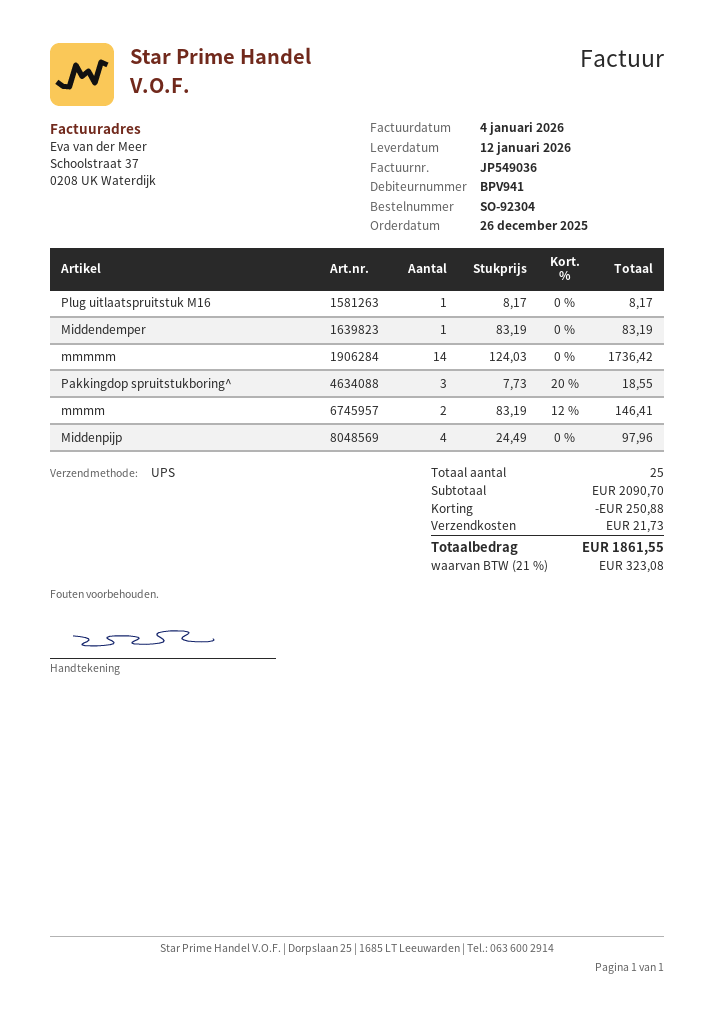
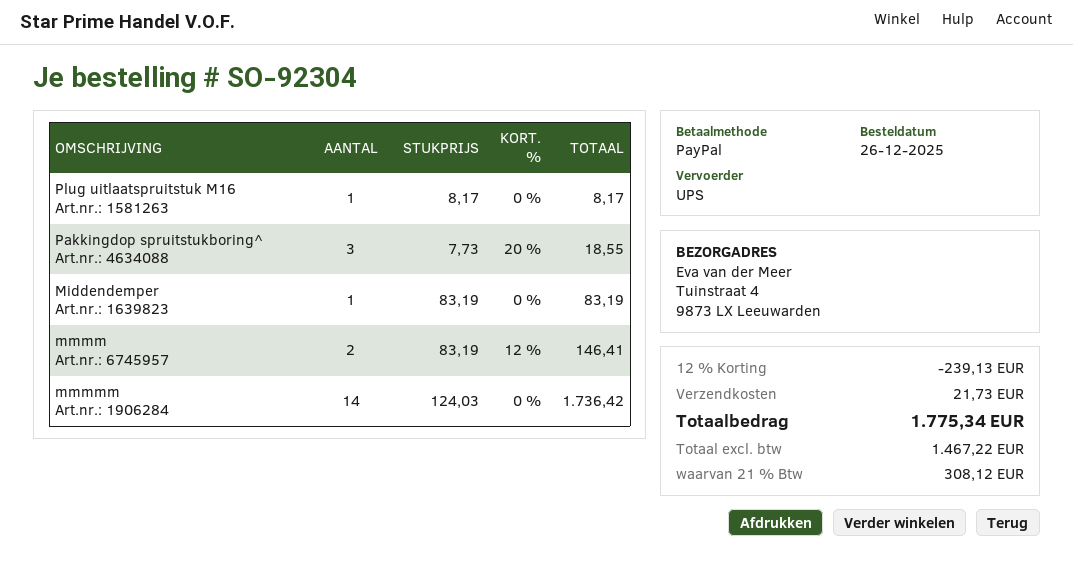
Middenpijp: 4 x 24.49 = 97.96 -> none
discount: 250.88 -> 239.13
tax: 21% = 323.08 -> 21% = 308.12
total: 1861.55 -> 1775.34

